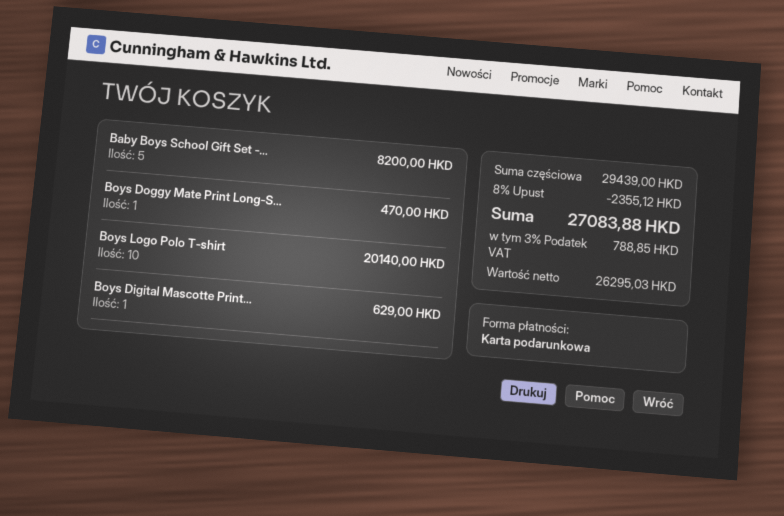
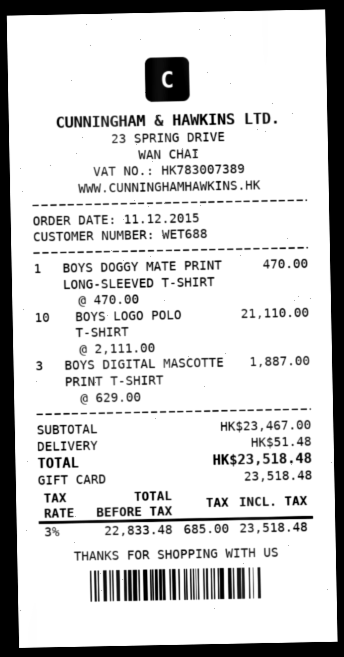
Baby Boys School Gift Set -...: 5 for 8200.00 -> none
Boys Logo Polo T-shirt: 10 for 20140.00 -> 10 for 21110.00
Boys Digital Mascotte Print...: 1 for 629.00 -> 3 for 1887.00
subtotal: 29439.00 -> 23467.00
discount: 8% = 2355.12 -> none
shipping: none -> 51.48
net: 26295.03 -> 22833.48
tax: 3% = 788.85 -> 3% = 685.00
total: 27083.88 -> 23518.48

